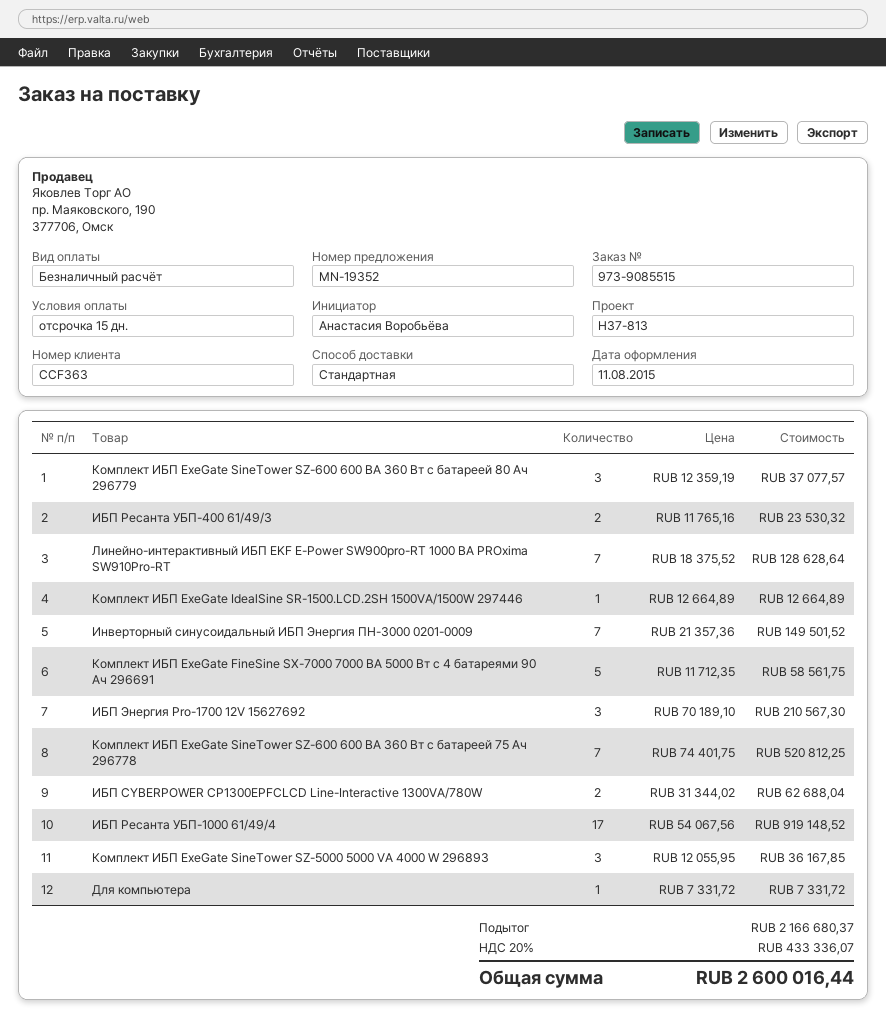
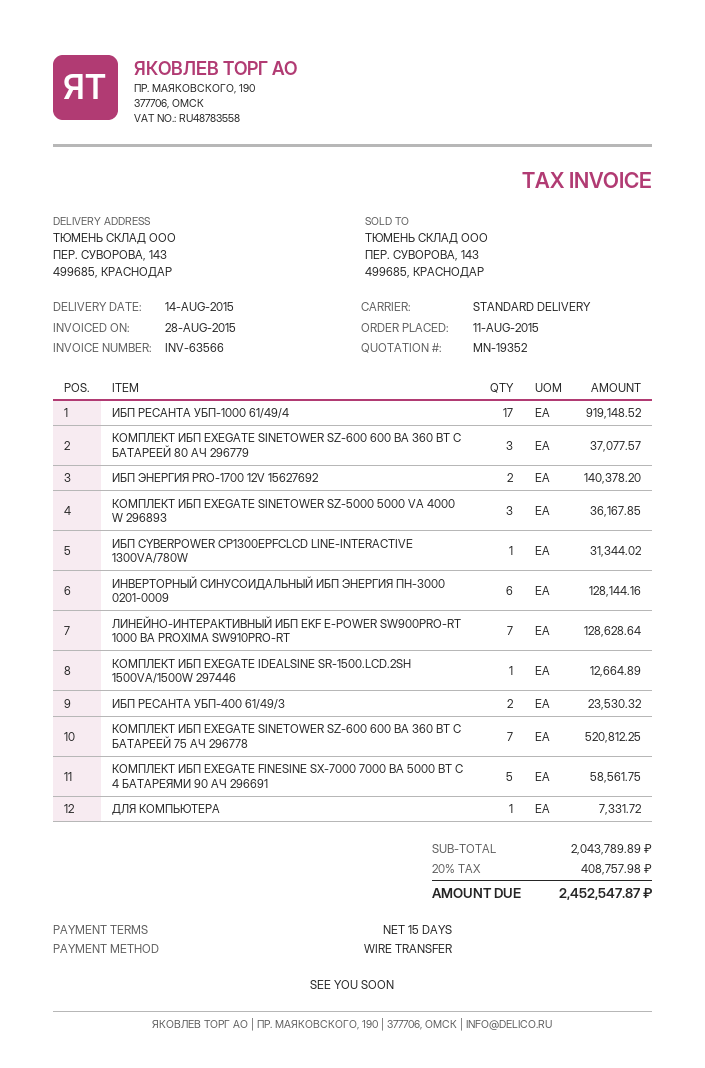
Инверторный синусоидальный ИБП Энергия ПН-3000 0201-0009: 7 for 149501.52 -> 6 for 128144.16
ИБП Энергия Pro-1700 12V 15627692: 3 for 210567.30 -> 2 for 140378.20
ИБП CYBERPOWER CP1300EPFCLCD Line-Interactive 1300VA/780W: 2 for 62688.04 -> 1 for 31344.02
subtotal: 2166680.37 -> 2043789.89
tax: 20% = 433336.07 -> 20% = 408757.98
total: 2600016.44 -> 2452547.87

